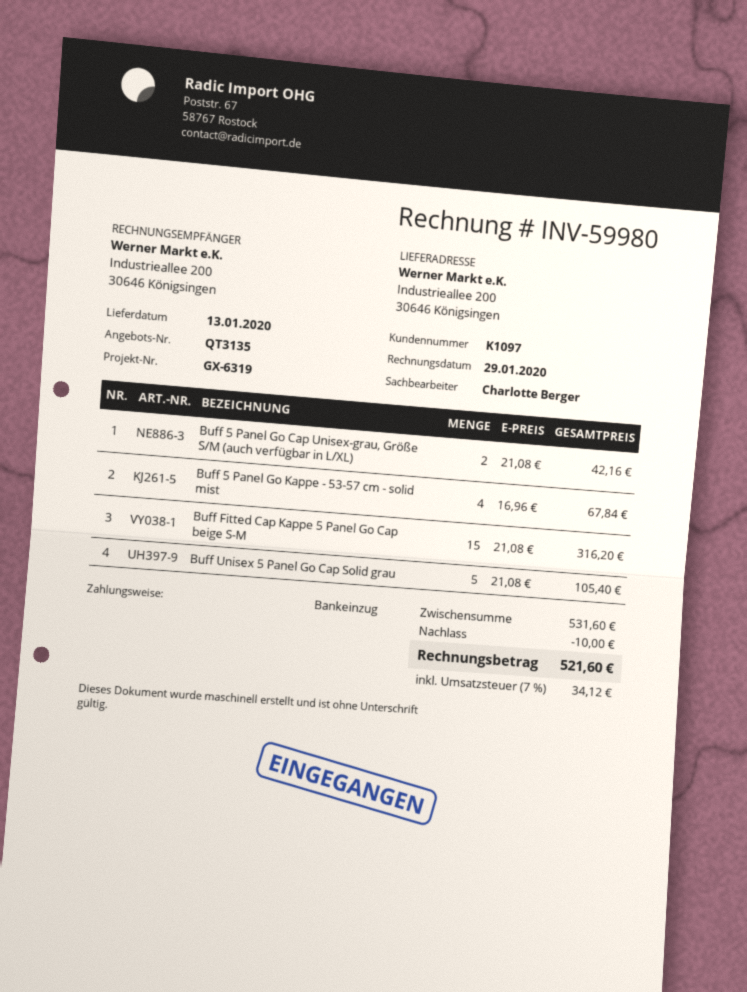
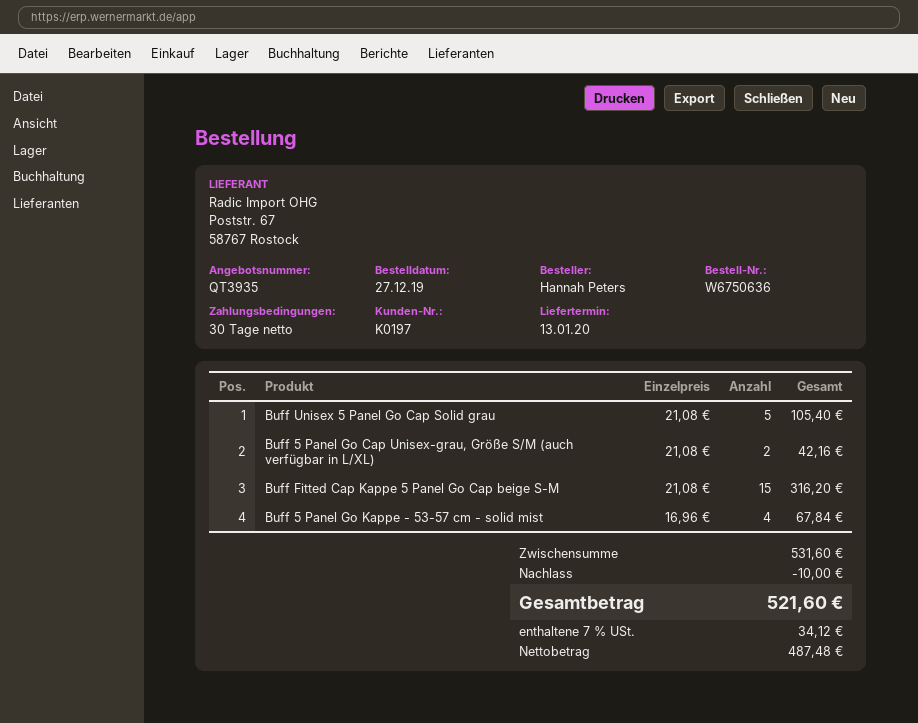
quote number: QT3135 -> QT3935
customer number: K1097 -> K0197

